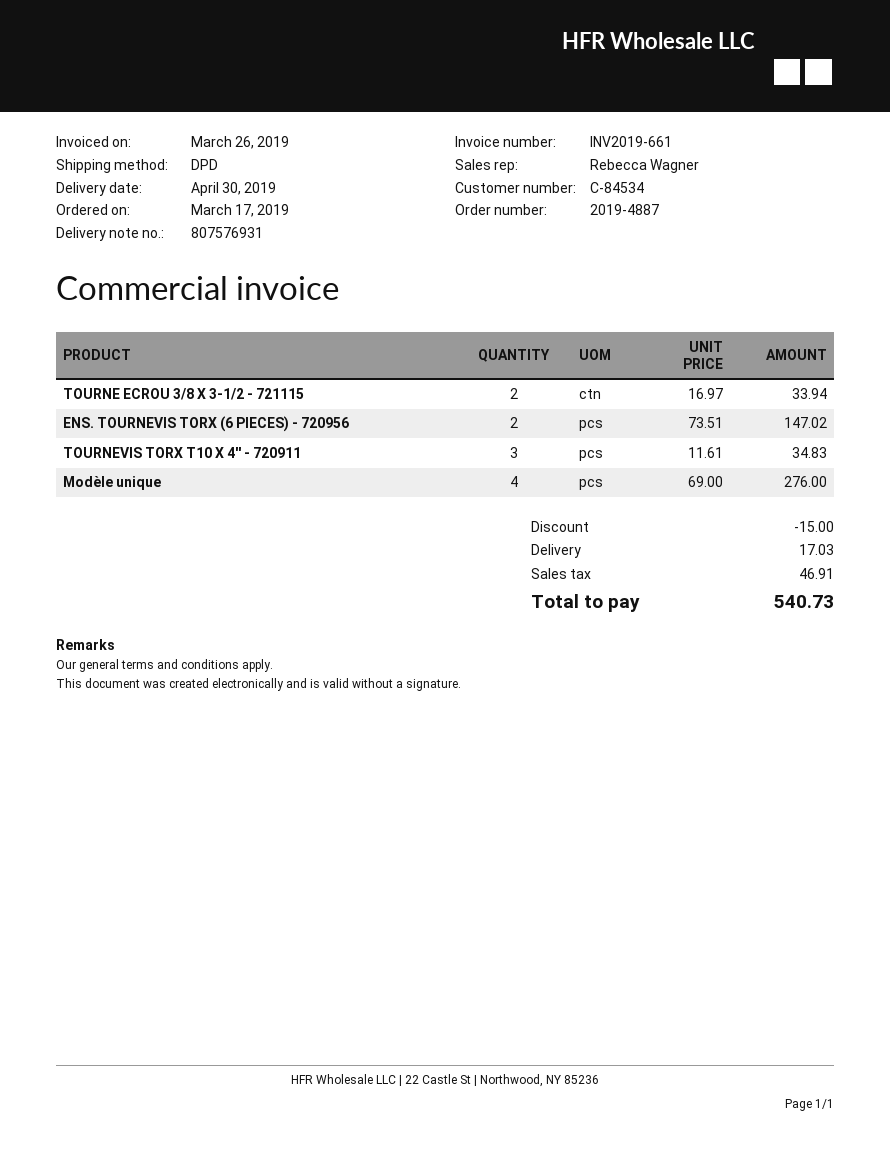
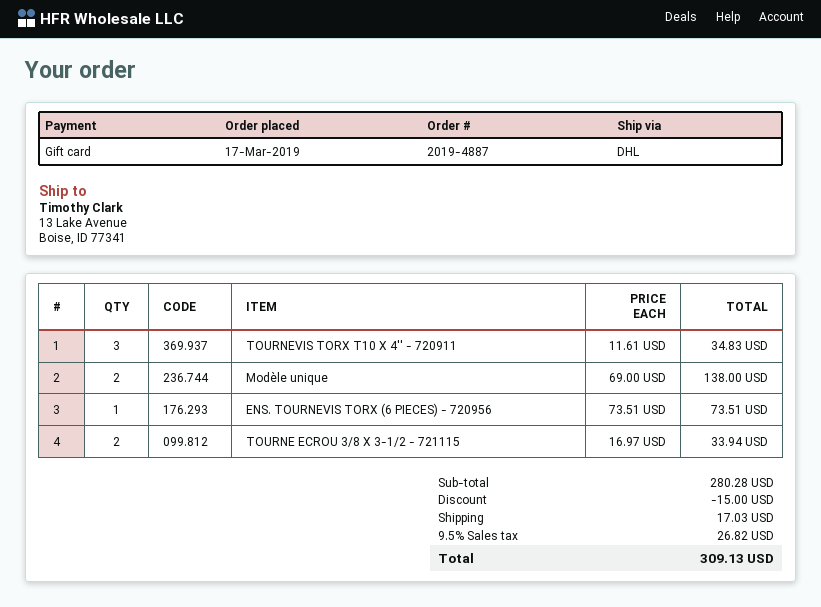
shipping method: DPD -> DHL
ENS. TOURNEVIS TORX (6 PIECES) - 720956: 2 x 73.51 = 147.02 -> 1 x 73.51 = 73.51
Modèle unique: 4 x 69.00 = 276.00 -> 2 x 69.00 = 138.00
tax: 46.91 -> 26.82
total: 540.73 -> 309.13

